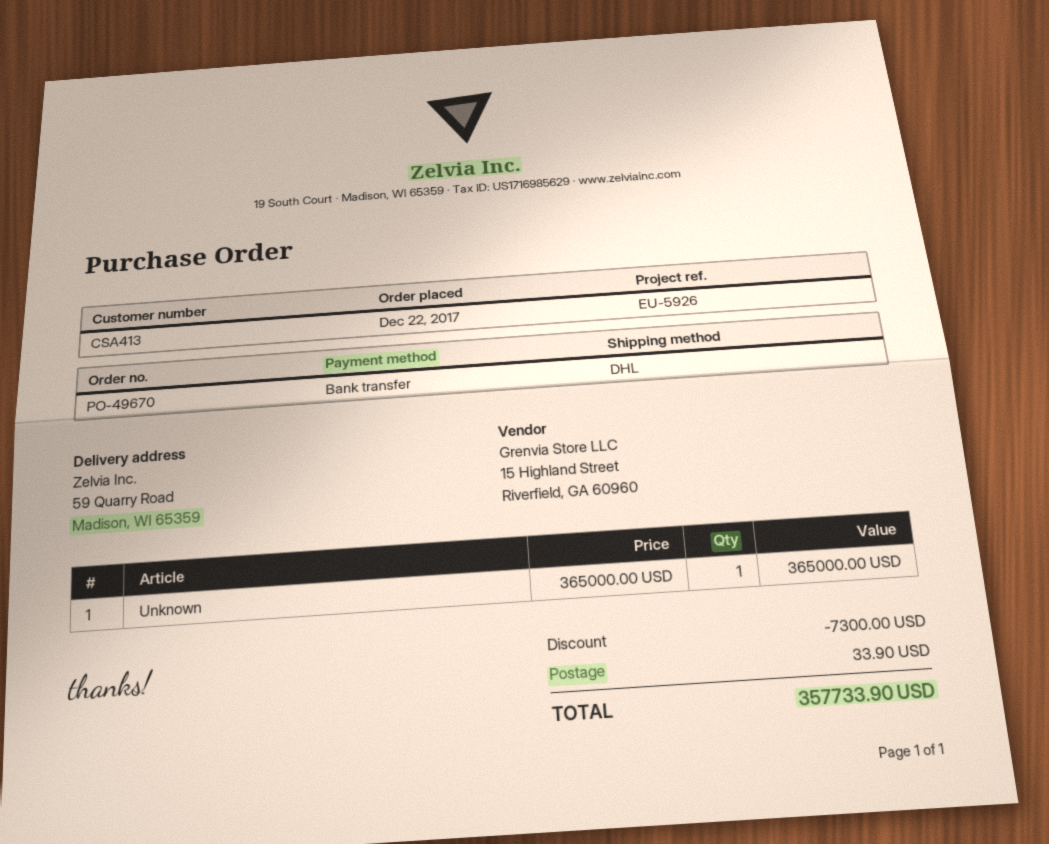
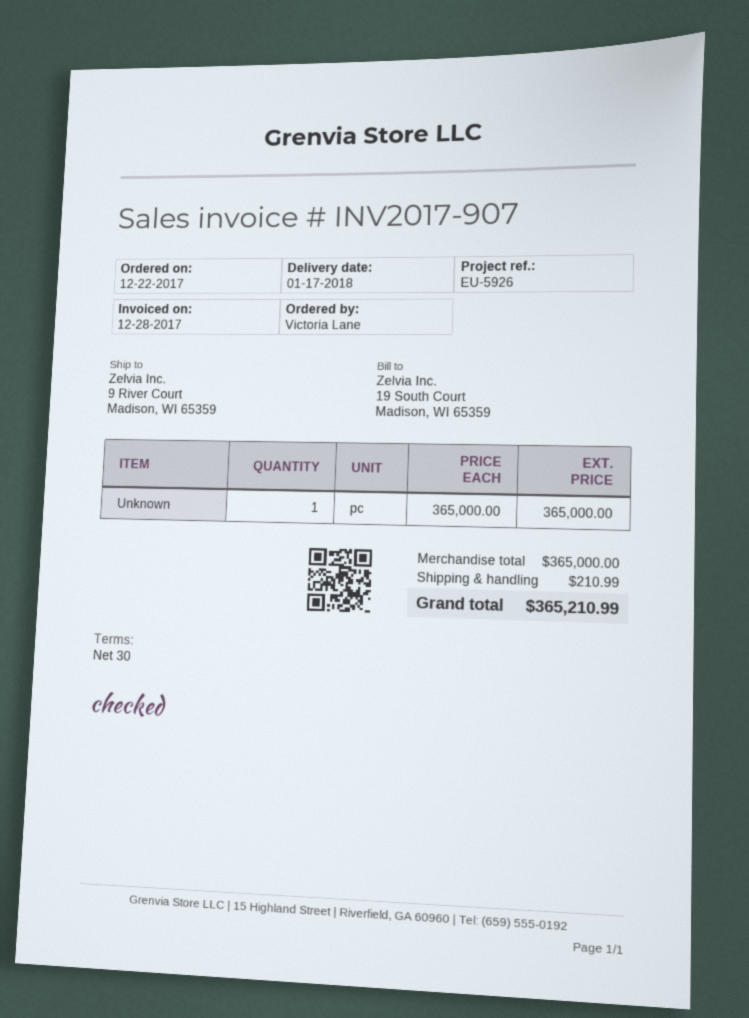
ship to: 59 Quarry Road, Madison, WI 65359 -> 9 River Court, Madison, WI 65359
discount: 7300.00 -> none
shipping: 33.90 -> 210.99
total: 357733.90 -> 365210.99

